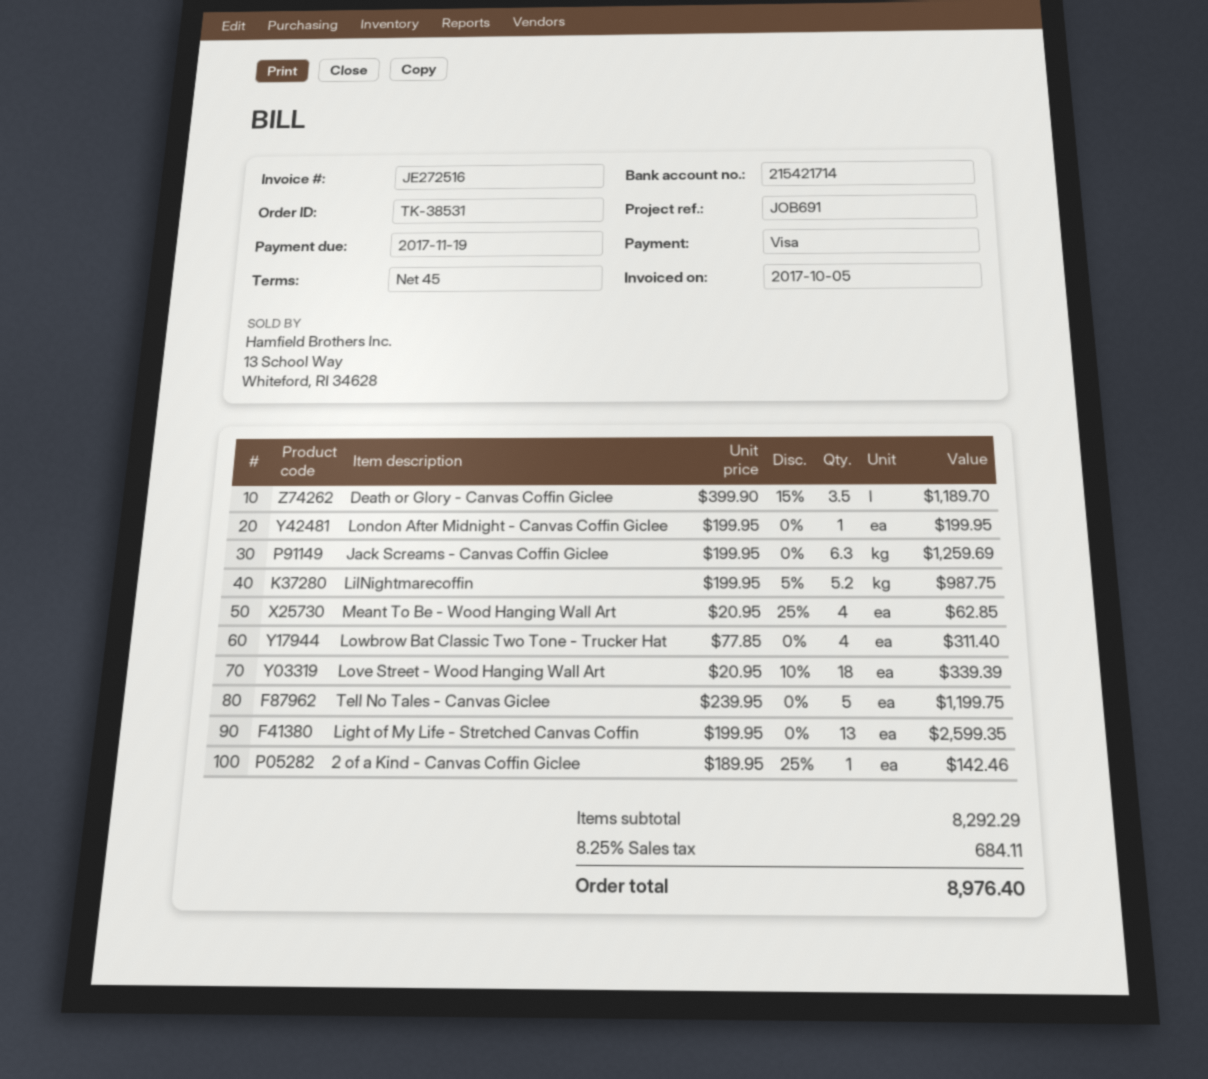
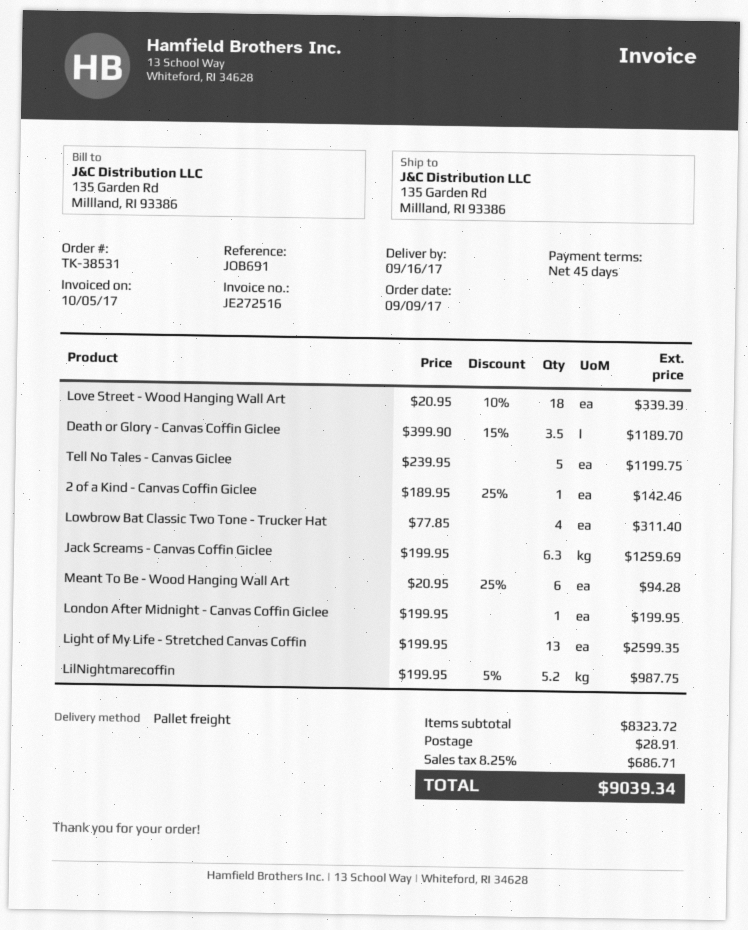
Meant To Be - Wood Hanging Wall Art: 4 x 20.95 - 25% = 62.85 -> 6 x 20.95 - 25% = 94.28
subtotal: 8292.29 -> 8323.72
shipping: none -> 28.91
tax: 8.25% = 684.11 -> 8.25% = 686.71
total: 8976.40 -> 9039.34

